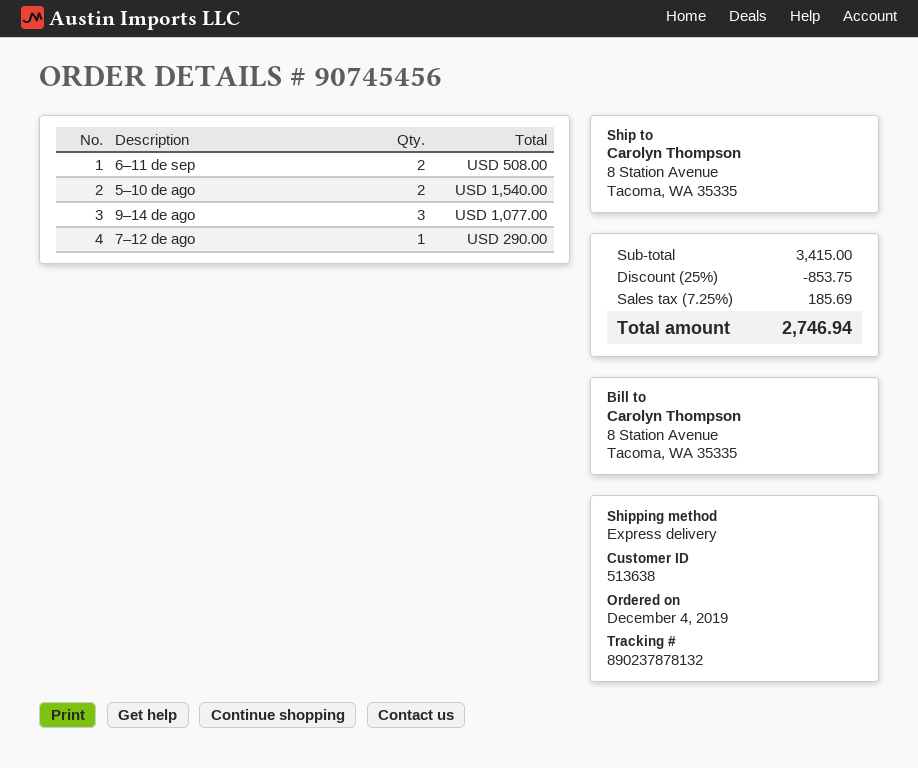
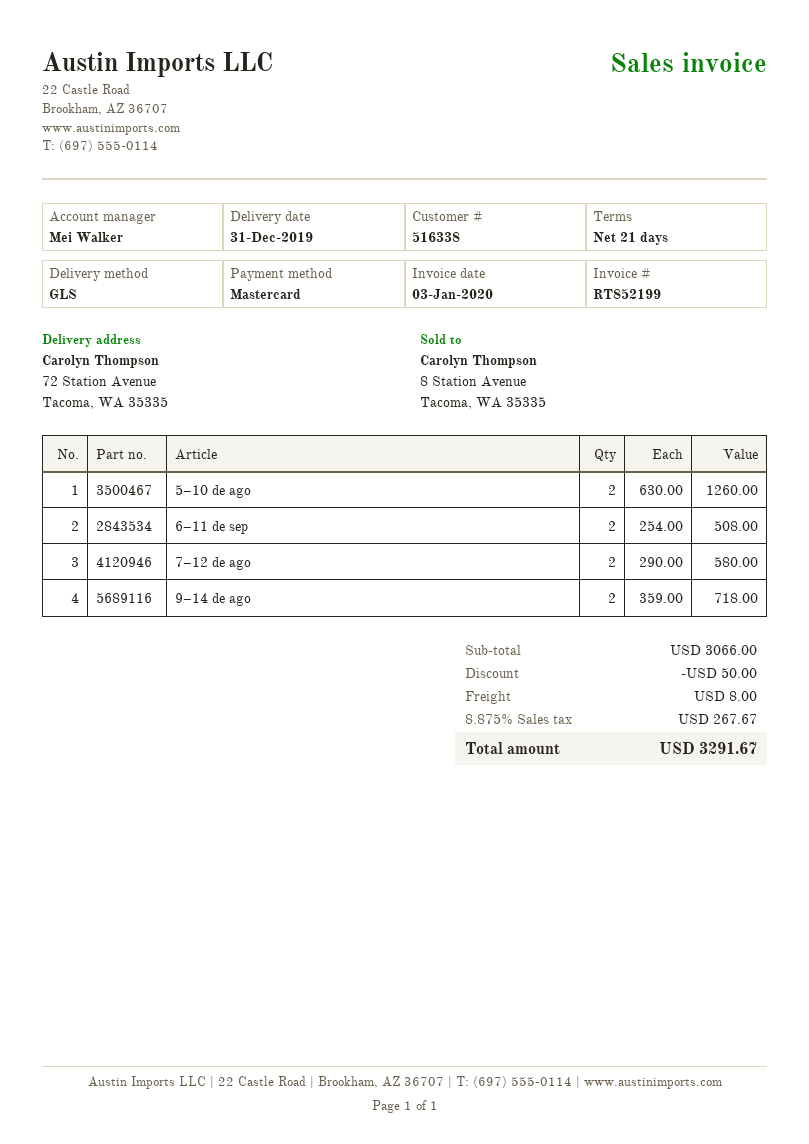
customer number: 513638 -> 516338
shipping method: express -> GLS
ship to: 8 Station Avenue, Tacoma, WA 35335 -> 72 Station Avenue, Tacoma, WA 35335
5–10 de ago: 2 for 1540.00 -> 2 for 1260.00
9–14 de ago: 3 for 1077.00 -> 2 for 718.00
7–12 de ago: 1 for 290.00 -> 2 for 580.00
subtotal: 3415.00 -> 3066.00
discount: 853.75 -> 50.00
shipping: none -> 8.00
tax: 7.25% = 185.69 -> 8.875% = 267.67
total: 2746.94 -> 3291.67

